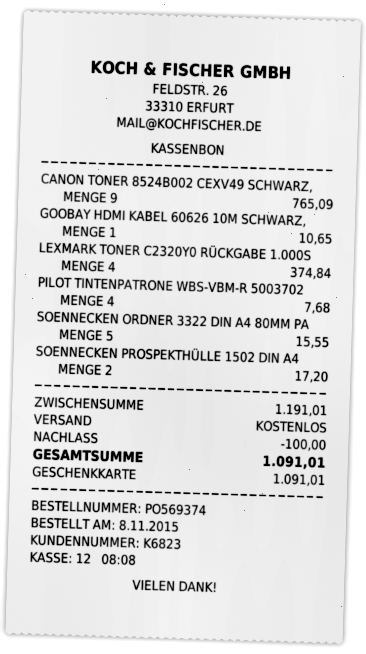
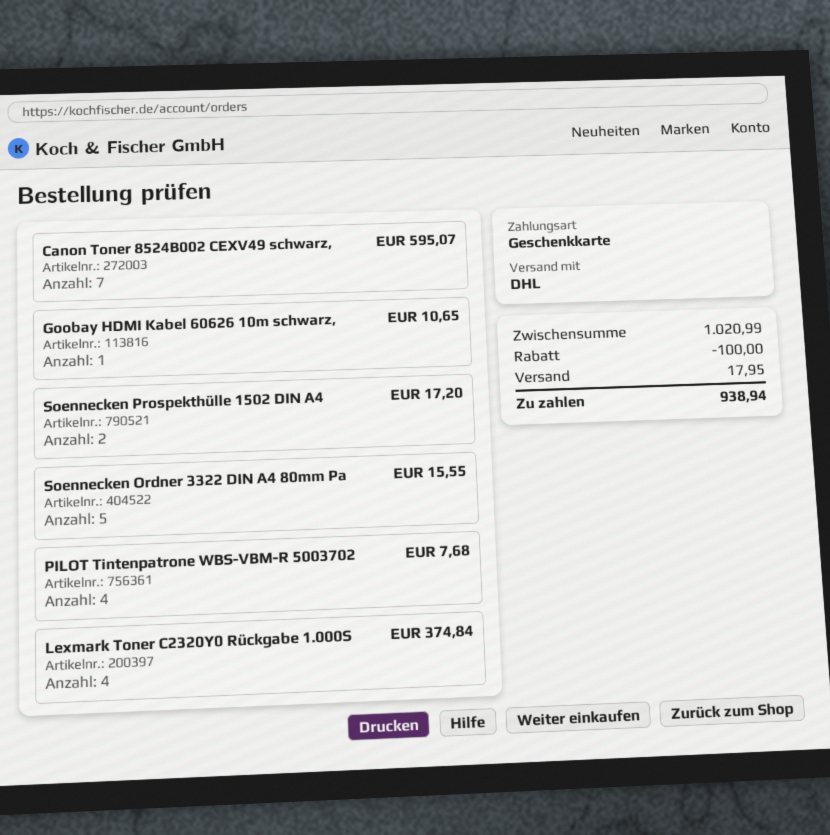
CANON TONER 8524B002 CEXV49 SCHWARZ,: 9 for 765.09 -> 7 for 595.07
subtotal: 1191.01 -> 1020.99
shipping: 0.00 -> 17.95
total: 1091.01 -> 938.94

